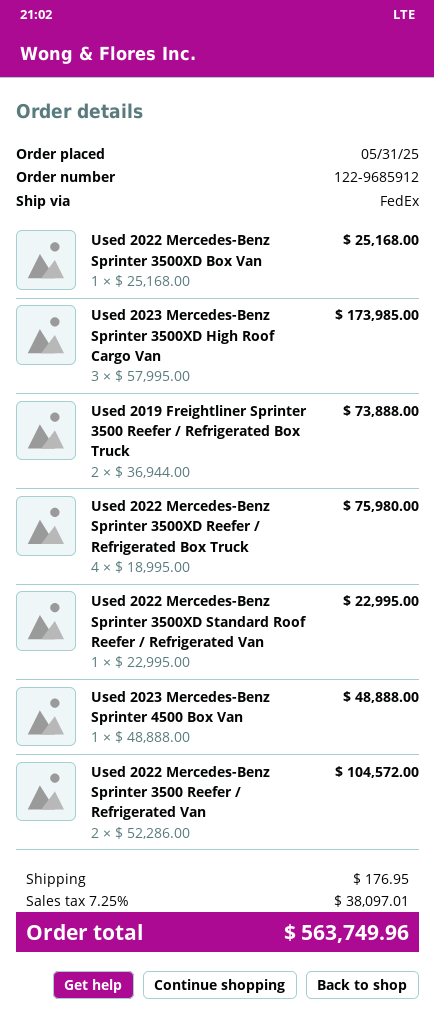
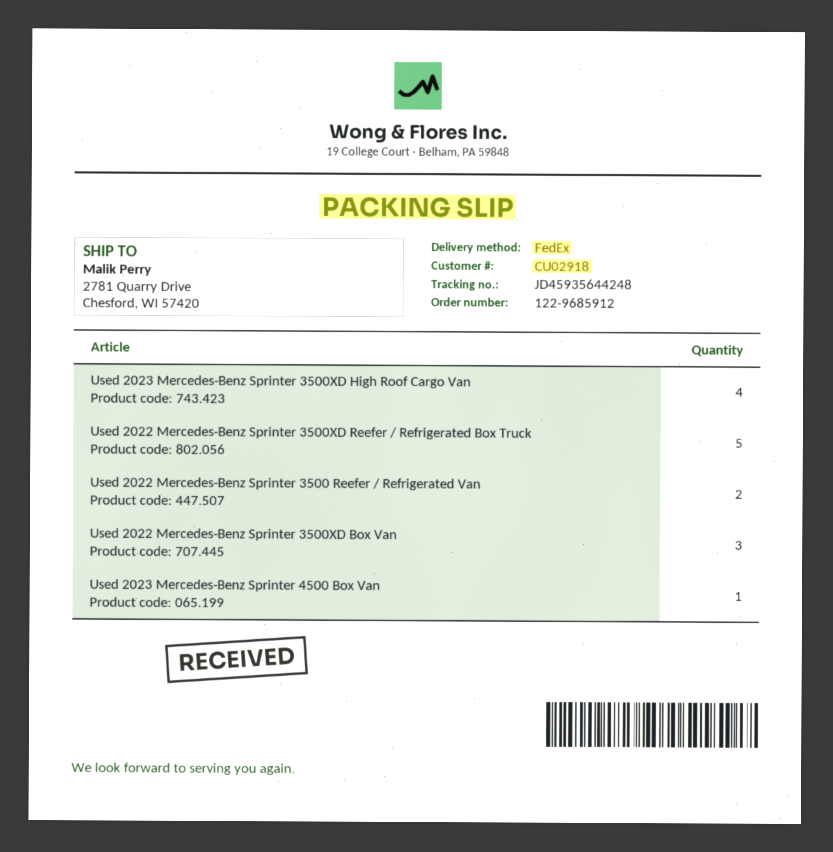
Used 2022 Mercedes-Benz Sprinter 3500XD Box Van: 1 -> 3
Used 2023 Mercedes-Benz Sprinter 3500XD High Roof Cargo Van: 3 -> 4
Used 2019 Freightliner Sprinter 3500 Reefer / Refrigerated Box Truck: 2 -> none
Used 2022 Mercedes-Benz Sprinter 3500XD Reefer / Refrigerated Box Truck: 4 -> 5
Used 2022 Mercedes-Benz Sprinter 3500XD Standard Roof Reefer / Refrigerated Van: 1 -> none

